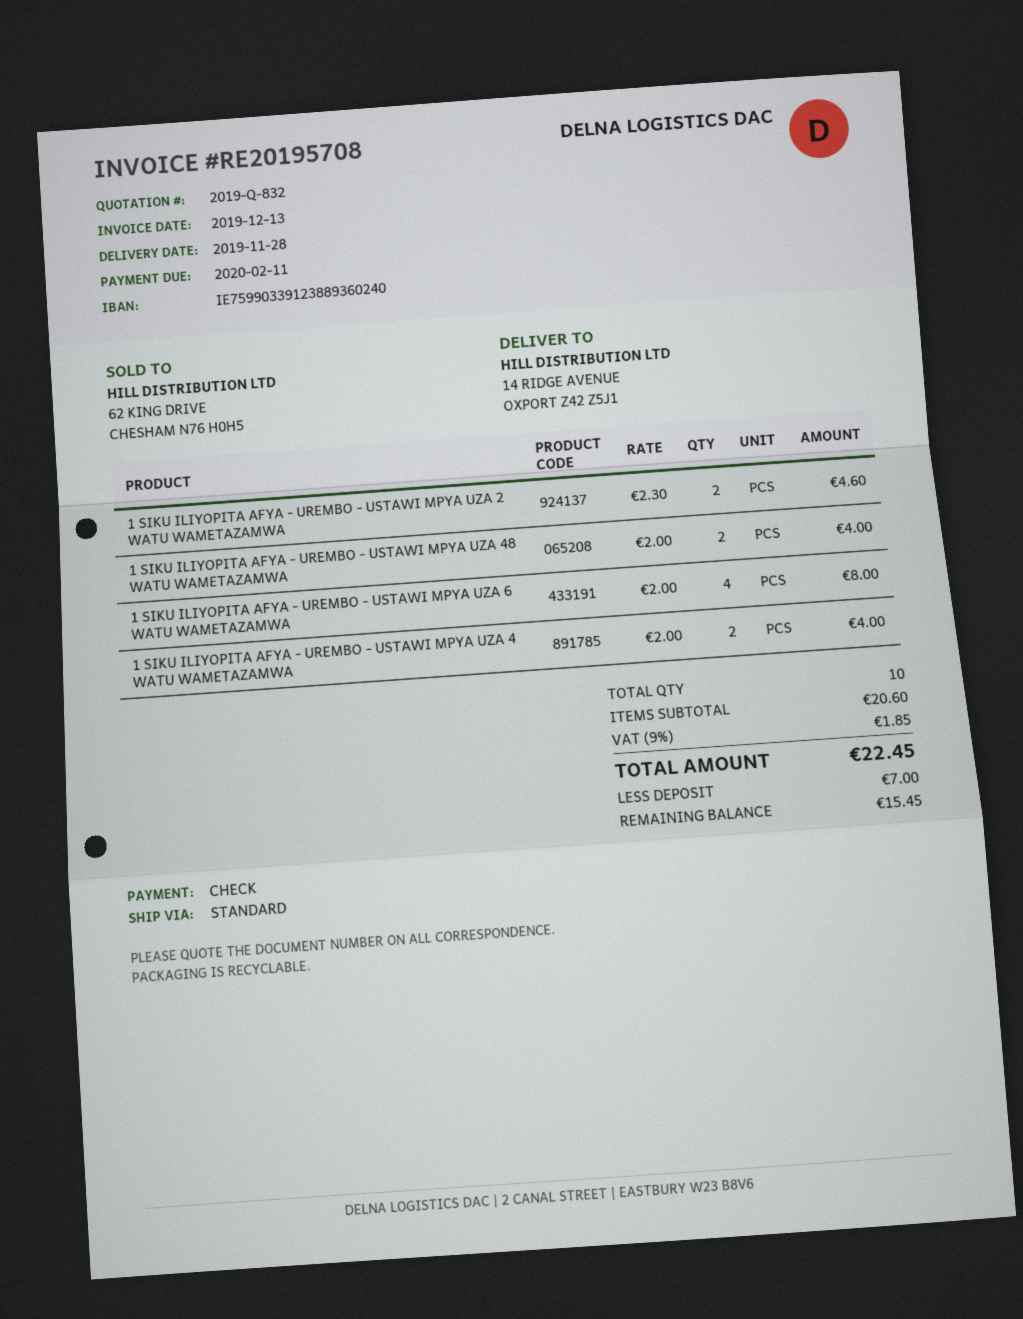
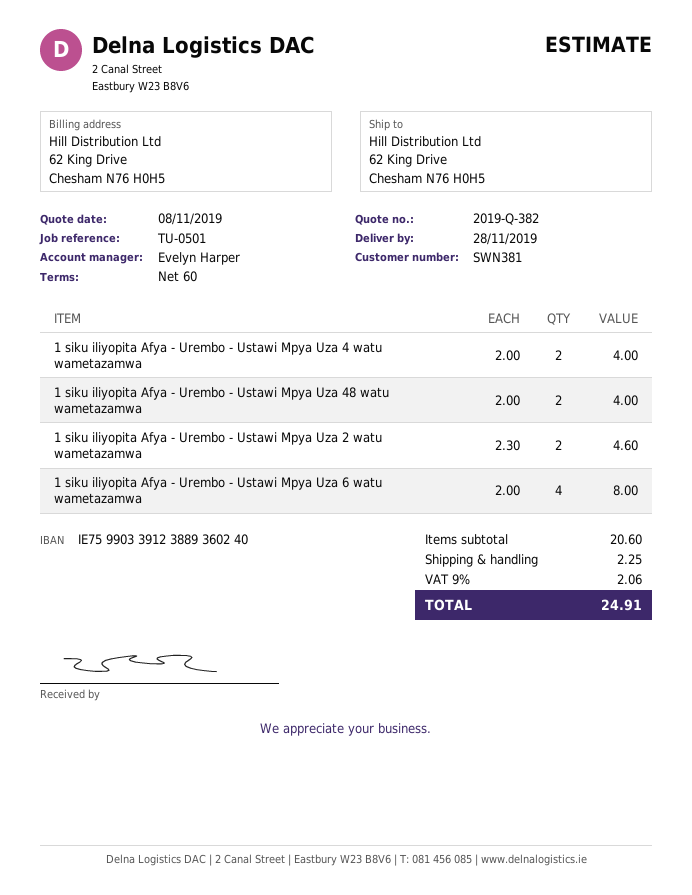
quote number: 2019-Q-832 -> 2019-Q-382
ship to: 14 RIDGE AVENUE, OXPORT Z42 Z5J1 -> 62 King Drive, Chesham N76 H0H5
shipping: none -> 2.25
tax: 9% = 1.85 -> 9% = 2.06
total: 22.45 -> 24.91

